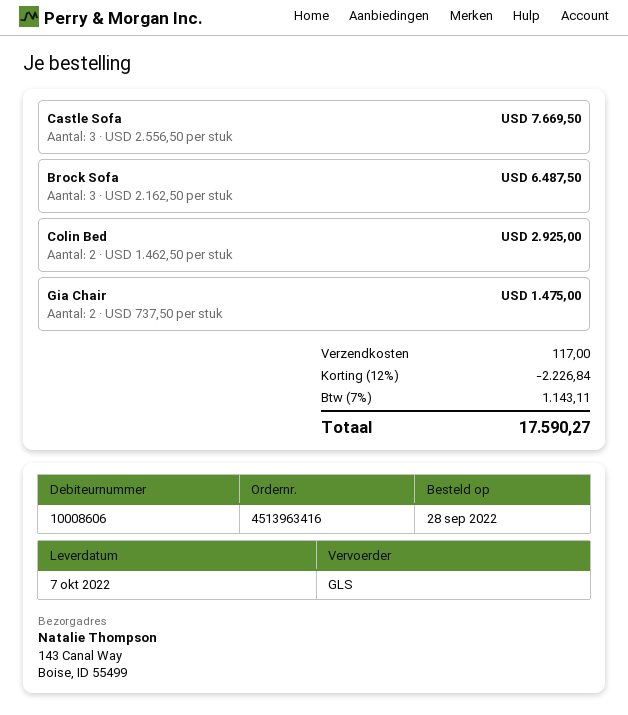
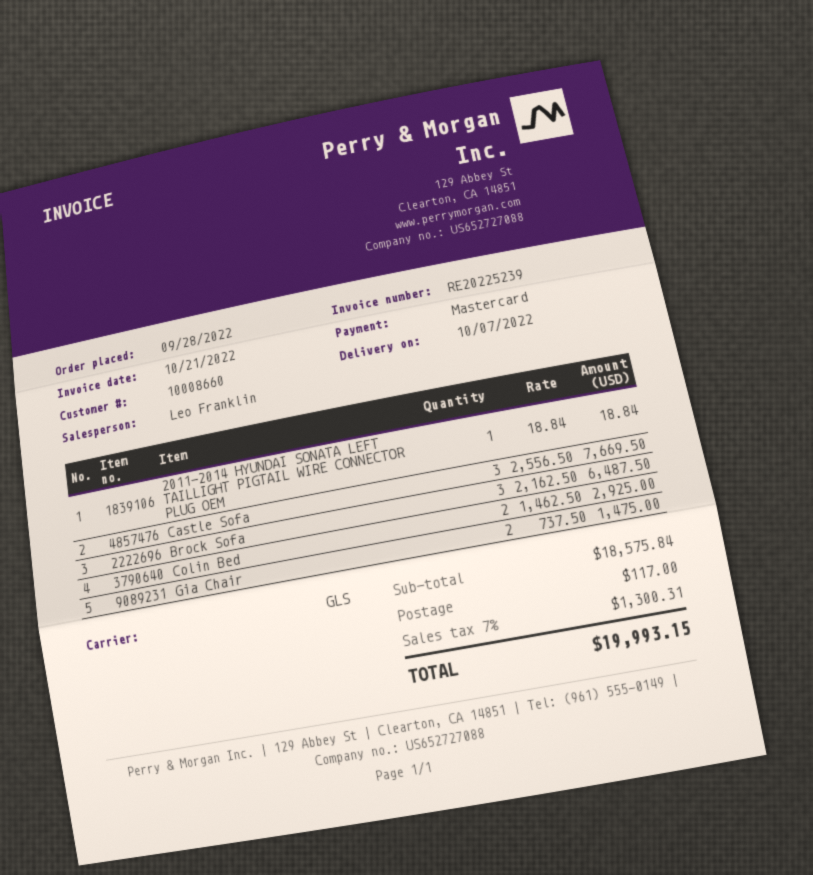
customer number: 10008606 -> 10008660
2011-2014 HYUNDAI SONATA LEFT TAILLIGHT PIGTAIL WIRE CONNECTOR PLUG OEM: none -> 1 x 18.84 = 18.84
discount: 12% = 2226.84 -> none
tax: 7% = 1143.11 -> 7% = 1300.31
total: 17590.27 -> 19993.15

